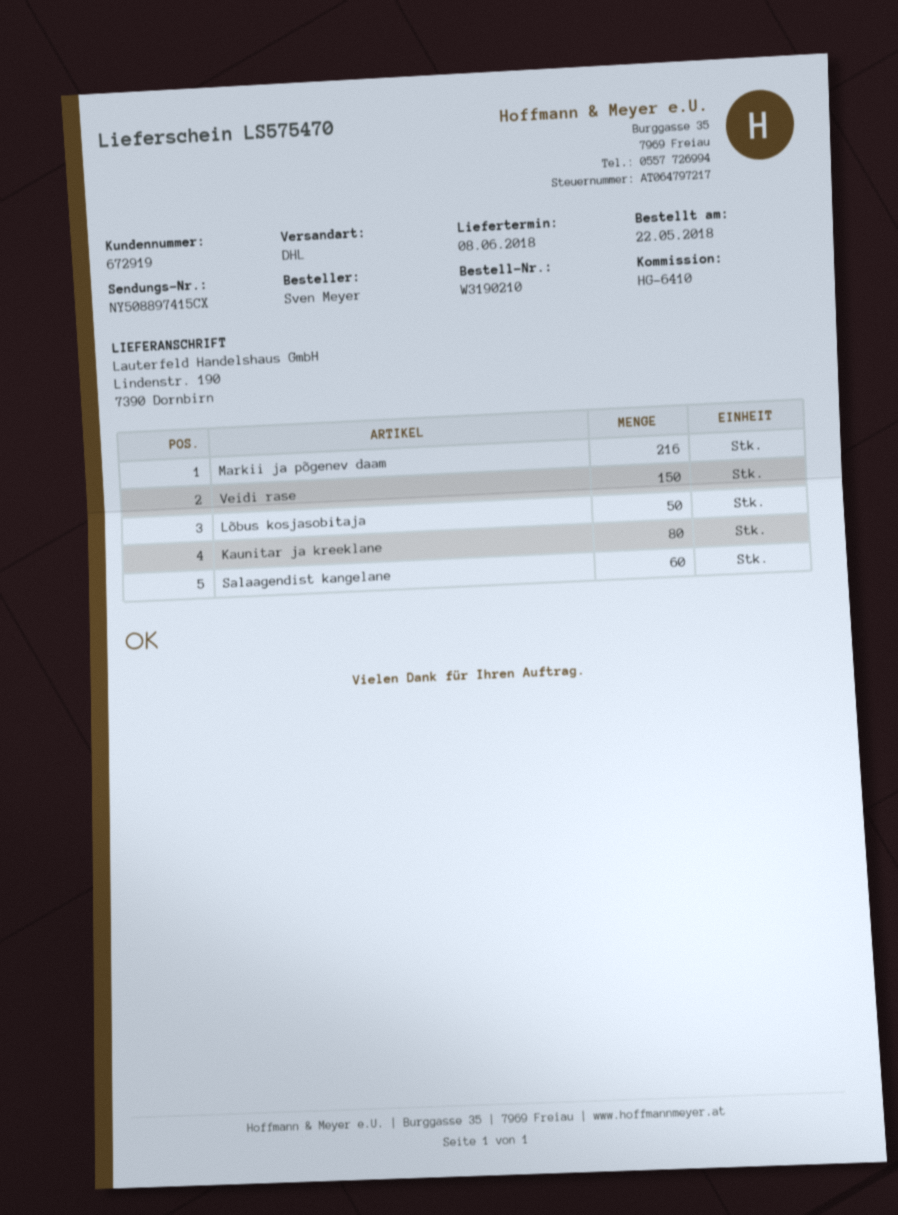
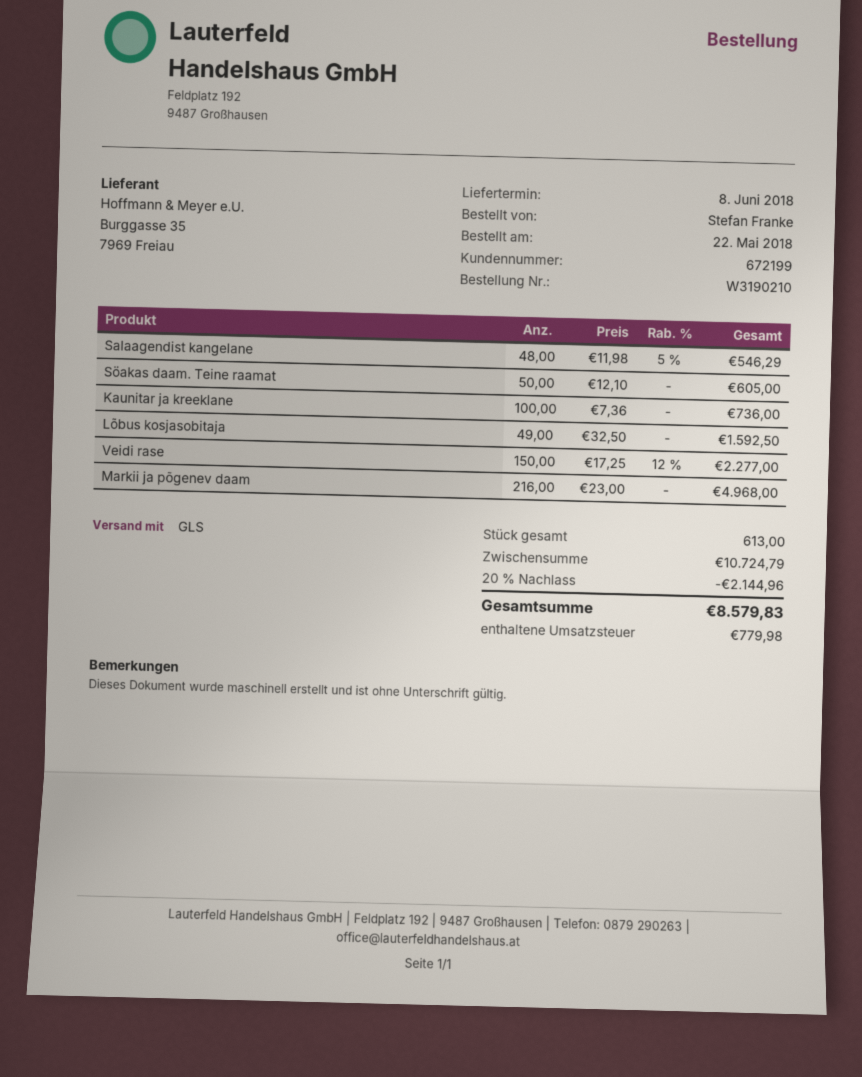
customer number: 672919 -> 672199
ordered by: Sven Meyer -> Stefan Franke
shipping method: DHL -> GLS
Lõbus kosjasobitaja: 50 -> 49
Kaunitar ja kreeklane: 80 -> 100
Salaagendist kangelane: 60 -> 48
Söakas daam. Teine raamat: none -> 50

